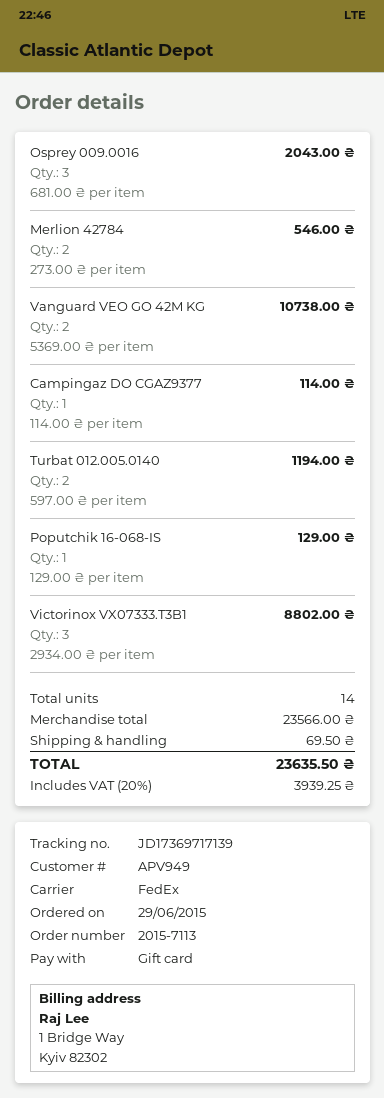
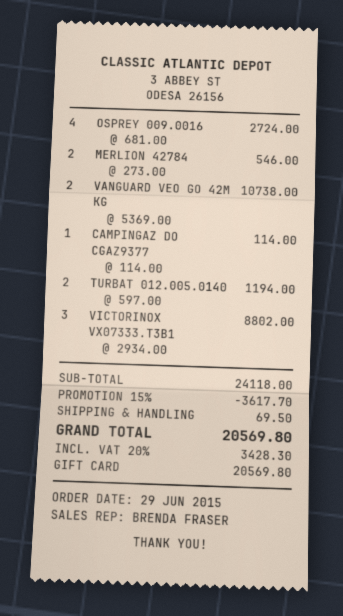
Osprey 009.0016: 3 x 681.00 = 2043.00 -> 4 x 681.00 = 2724.00
Poputchik 16-068-IS: 1 x 129.00 = 129.00 -> none
subtotal: 23566.00 -> 24118.00
discount: none -> 15% = 3617.70
tax: 20% = 3939.25 -> 20% = 3428.30
total: 23635.50 -> 20569.80

